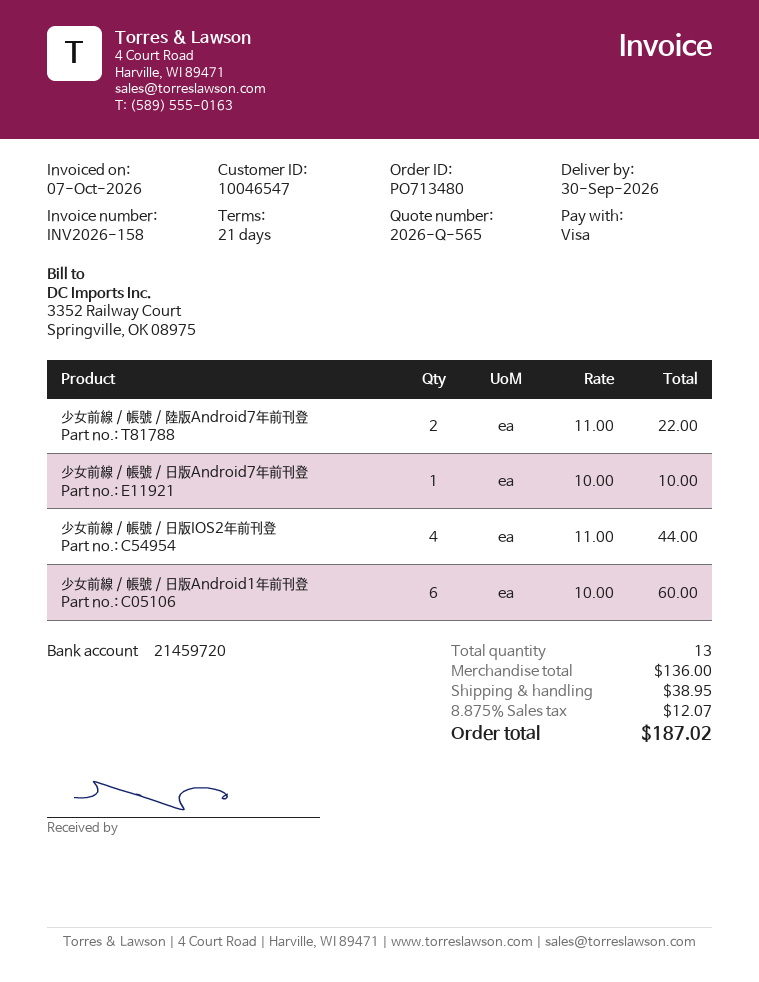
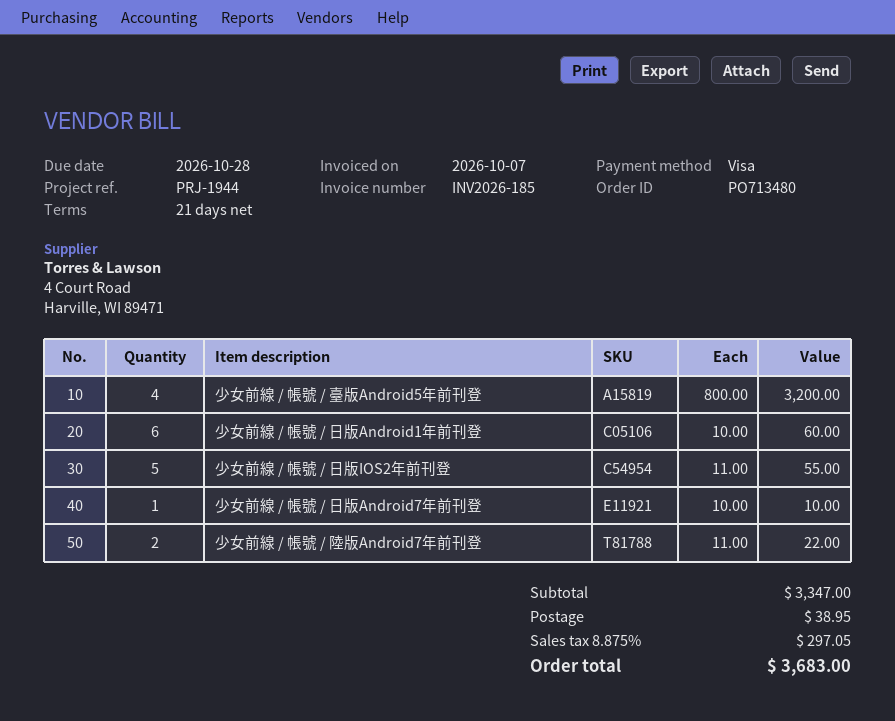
invoice number: INV2026-158 -> INV2026-185
少女前線 / 帳號 / 日版IOS2年前刊登: 4 x 11.00 = 44.00 -> 5 x 11.00 = 55.00
少女前線 / 帳號 / 臺版Android5年前刊登: none -> 4 x 800.00 = 3200.00
subtotal: 136.00 -> 3347.00
tax: 8.875% = 12.07 -> 8.875% = 297.05
total: 187.02 -> 3683.00

